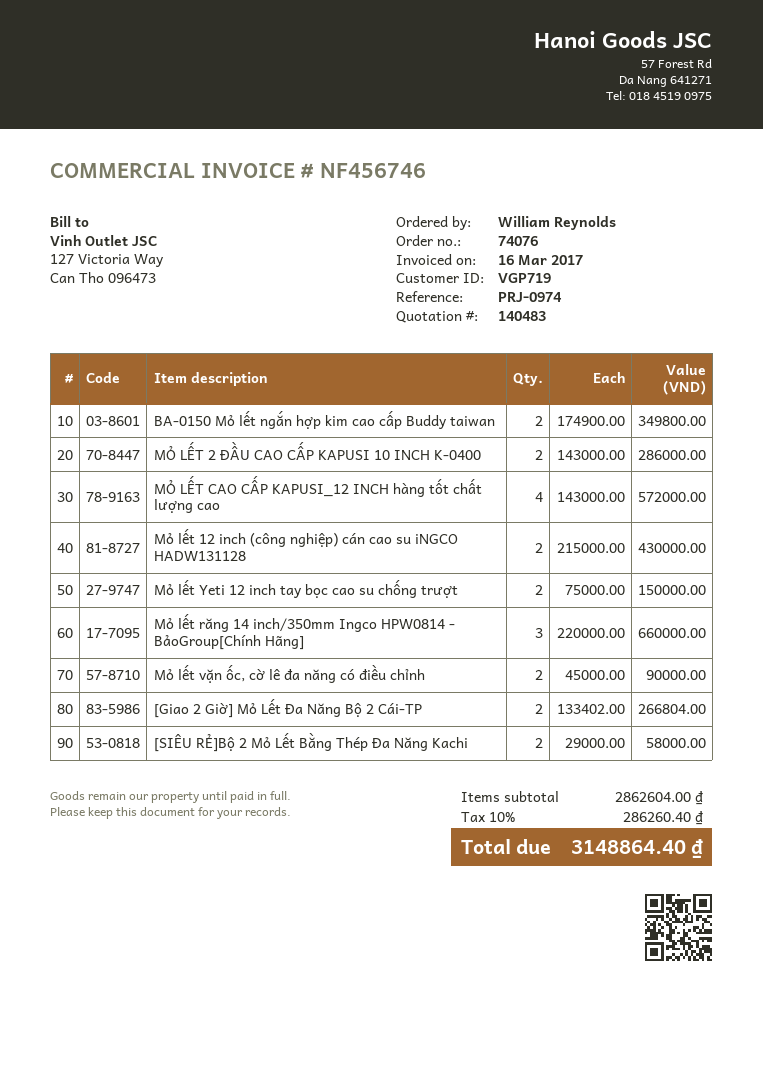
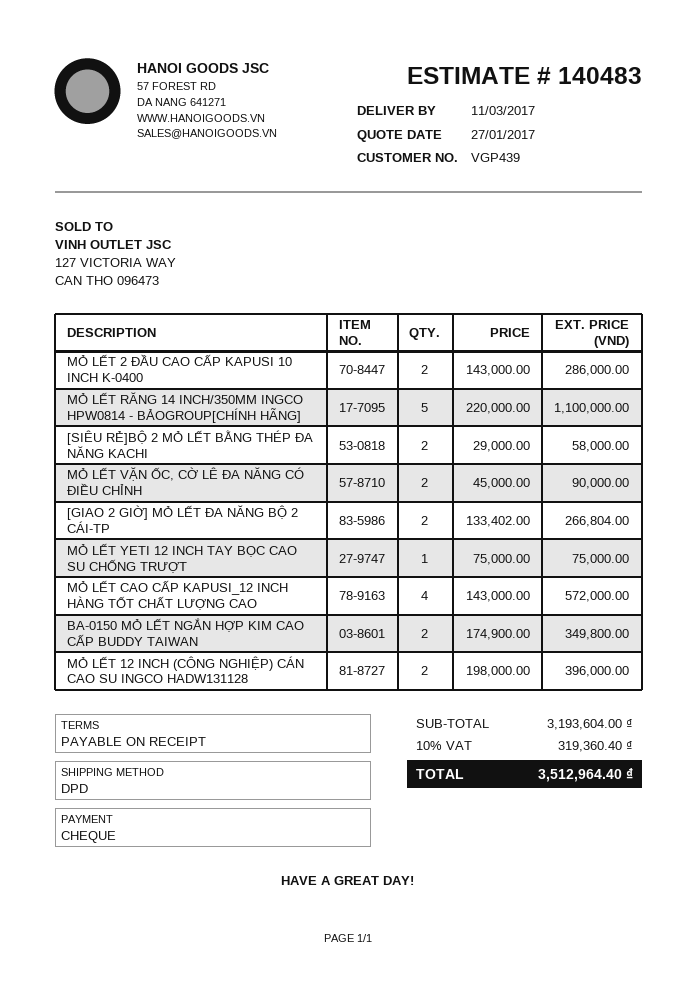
customer number: VGP719 -> VGP439
Mỏ lết 12 inch (công nghiệp) cán cao su iNGCO HADW131128: 2 x 215000.00 = 430000.00 -> 2 x 198000.00 = 396000.00
Mỏ lết Yeti 12 inch tay bọc cao su chống trượt: 2 x 75000.00 = 150000.00 -> 1 x 75000.00 = 75000.00
Mỏ lết răng 14 inch/350mm Ingco HPW0814 - BảoGroup[Chính Hãng]: 3 x 220000.00 = 660000.00 -> 5 x 220000.00 = 1100000.00
subtotal: 2862604.00 -> 3193604.00
tax: 10% = 286260.40 -> 10% = 319360.40
total: 3148864.40 -> 3512964.40

